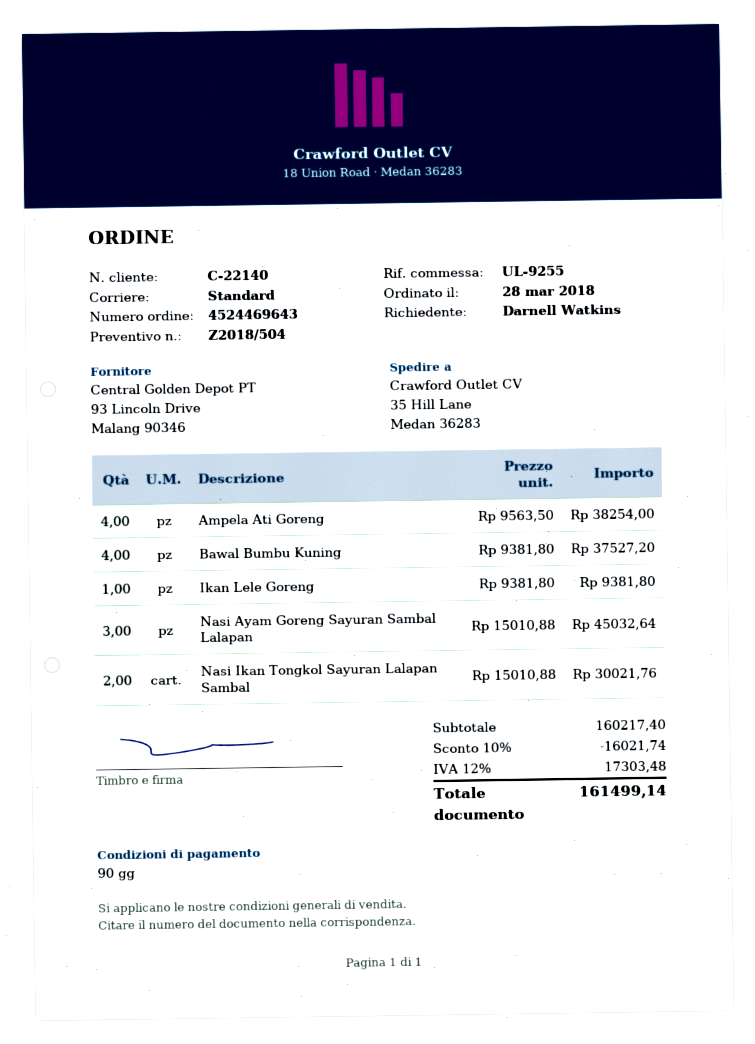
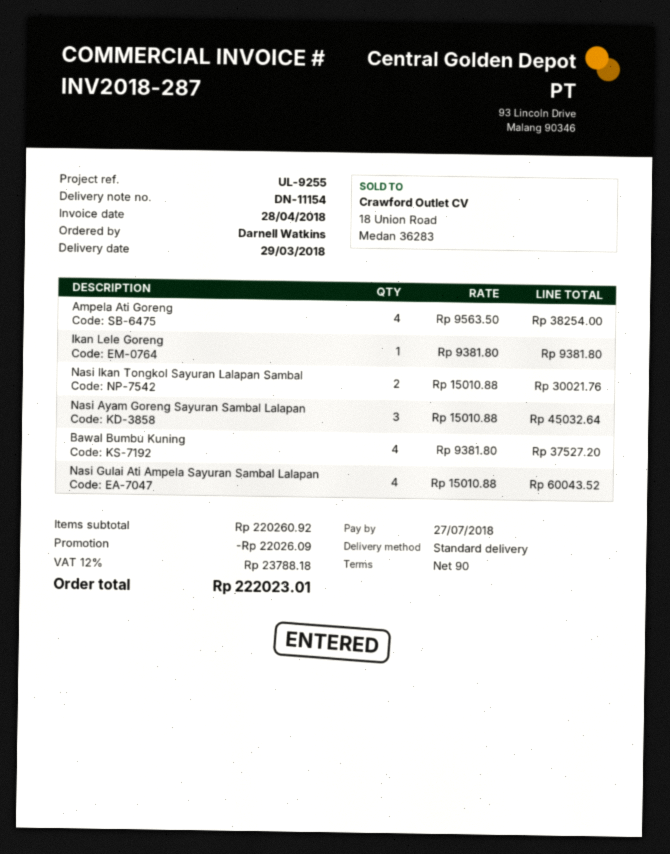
Nasi Gulai Ati Ampela Sayuran Sambal Lalapan: none -> 4 x 15010.88 = 60043.52
subtotal: 160217.40 -> 220260.92
discount: 16021.74 -> 22026.09
tax: 12% = 17303.48 -> 12% = 23788.18
total: 161499.14 -> 222023.01

